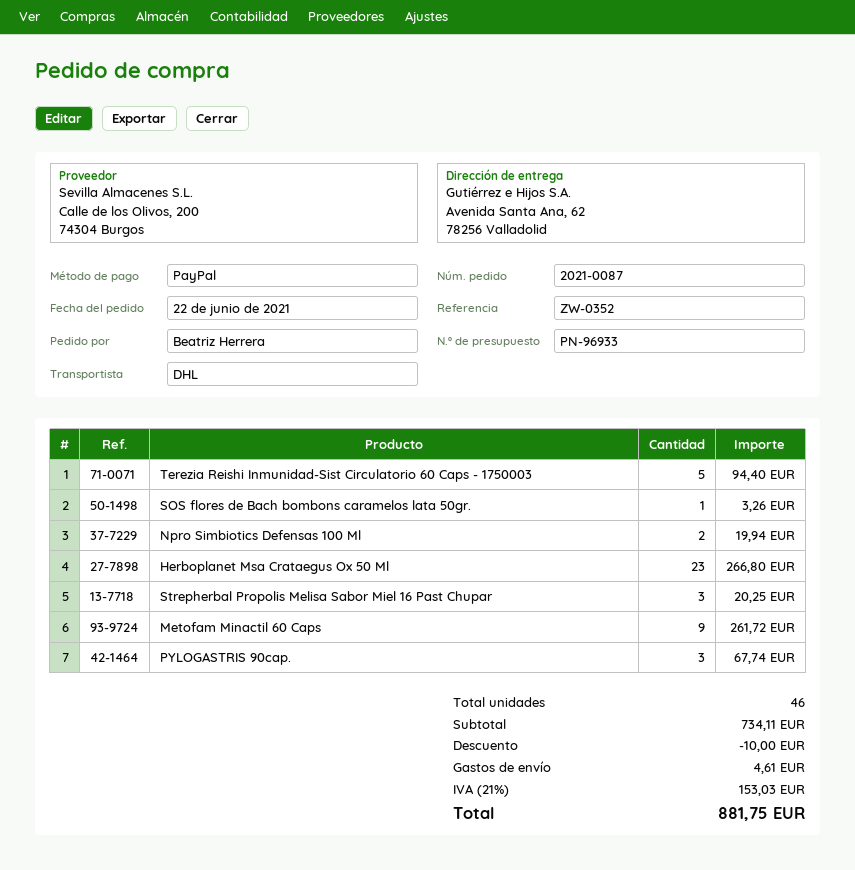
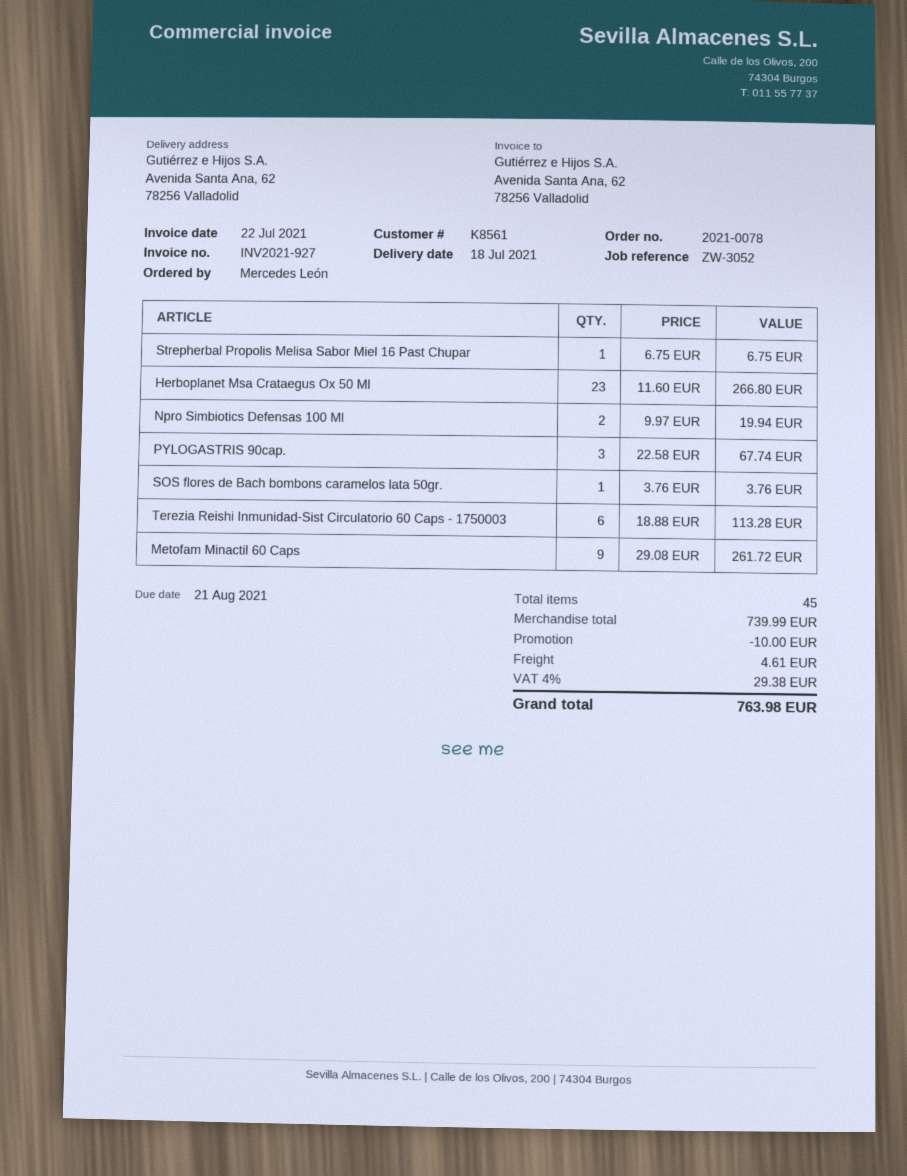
order number: 2021-0087 -> 2021-0078
reference: ZW-0352 -> ZW-3052
ordered by: Beatriz Herrera -> Mercedes León
Terezia Reishi Inmunidad-Sist Circulatorio 60 Caps - 1750003: 5 for 94.40 -> 6 for 113.28
SOS flores de Bach bombons caramelos lata 50gr.: 1 for 3.26 -> 1 for 3.76
Strepherbal Propolis Melisa Sabor Miel 16 Past Chupar: 3 for 20.25 -> 1 for 6.75
total quantity: 46 -> 45
subtotal: 734.11 -> 739.99
tax: 21% = 153.03 -> 4% = 29.38
total: 881.75 -> 763.98

